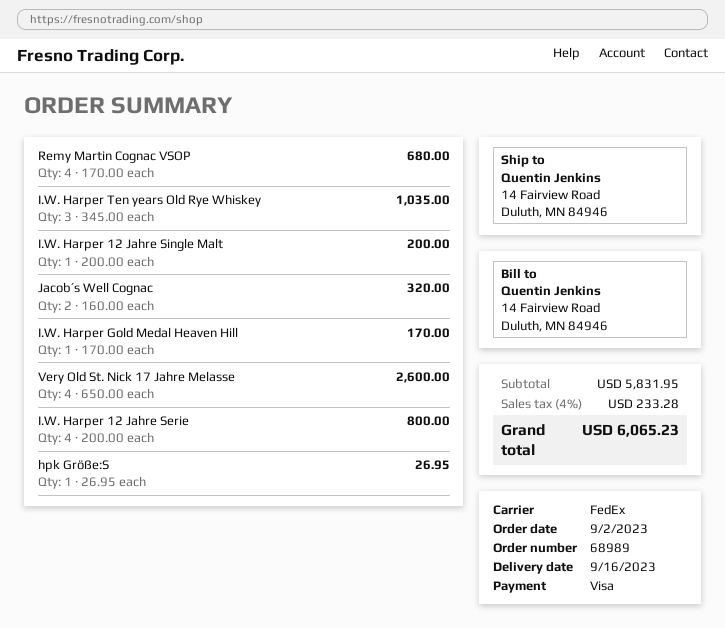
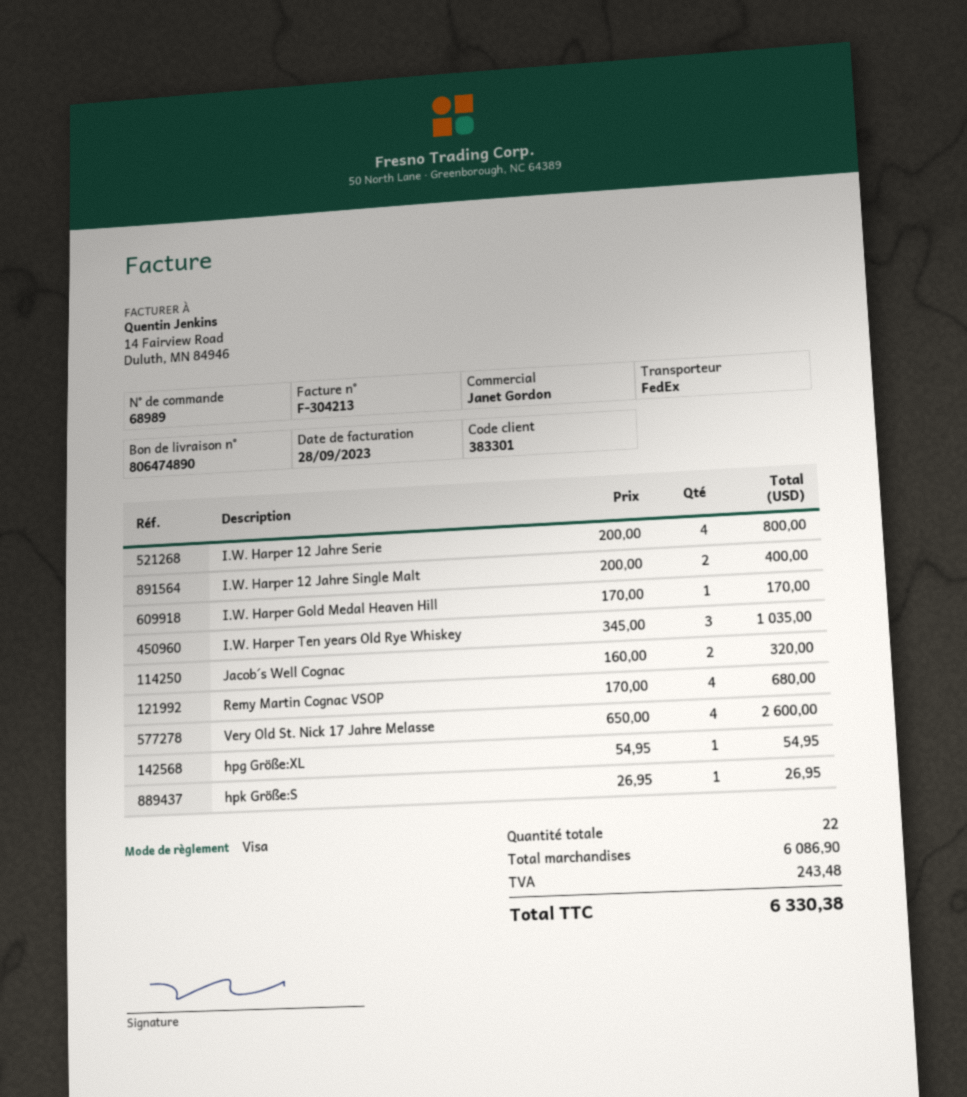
I.W. Harper 12 Jahre Single Malt: 1 x 200.00 = 200.00 -> 2 x 200.00 = 400.00
hpg Größe:XL: none -> 1 x 54.95 = 54.95
subtotal: 5831.95 -> 6086.90
tax: 233.28 -> 243.48
total: 6065.23 -> 6330.38

